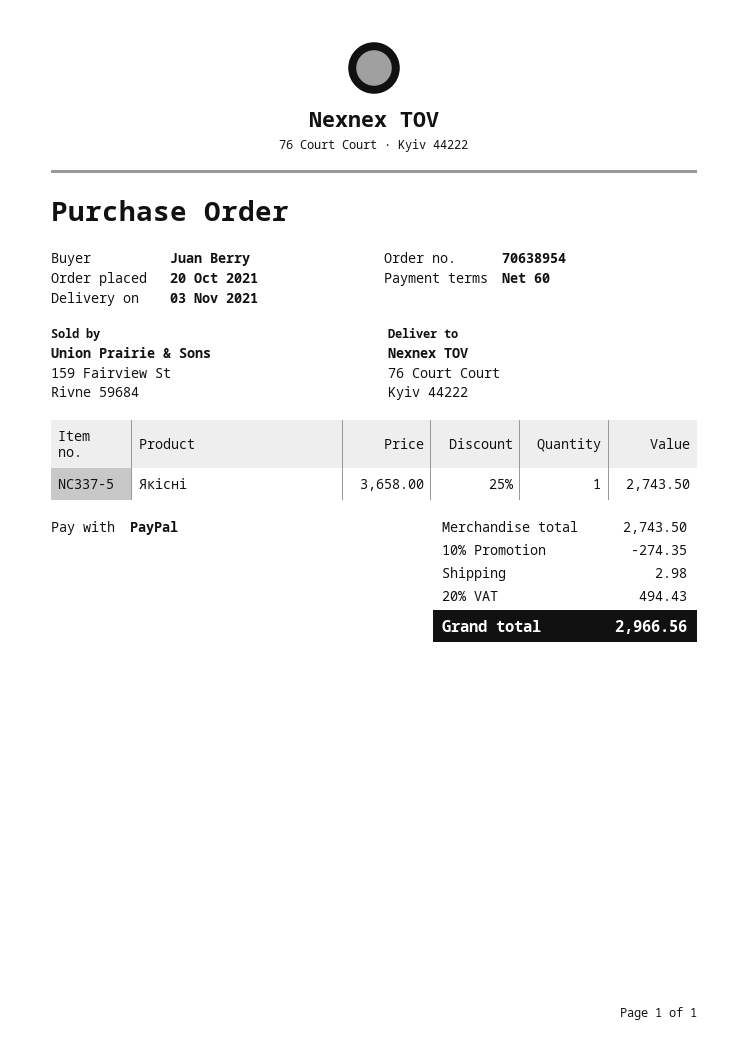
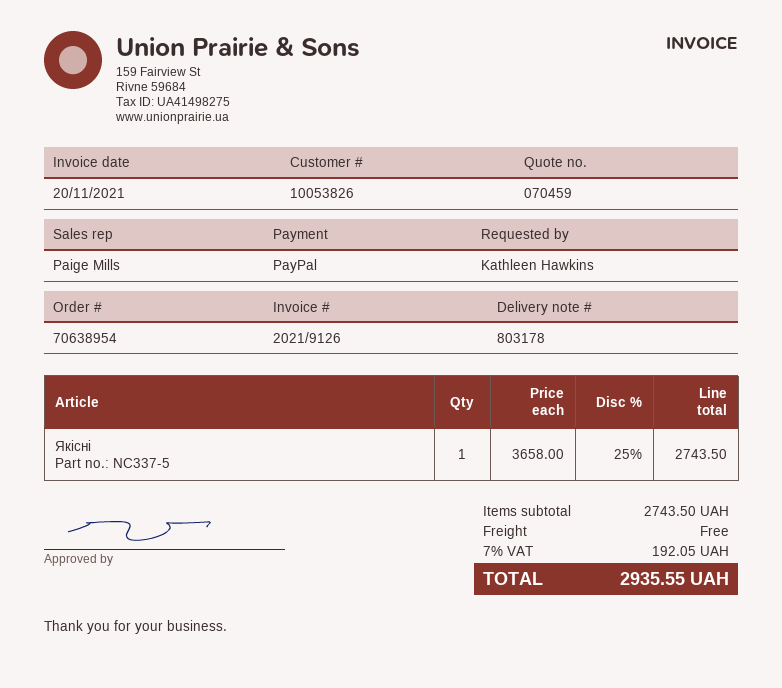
ordered by: Juan Berry -> Kathleen Hawkins
discount: 10% = 274.35 -> none
shipping: 2.98 -> 0.00
tax: 20% = 494.43 -> 7% = 192.05
total: 2966.56 -> 2935.55

